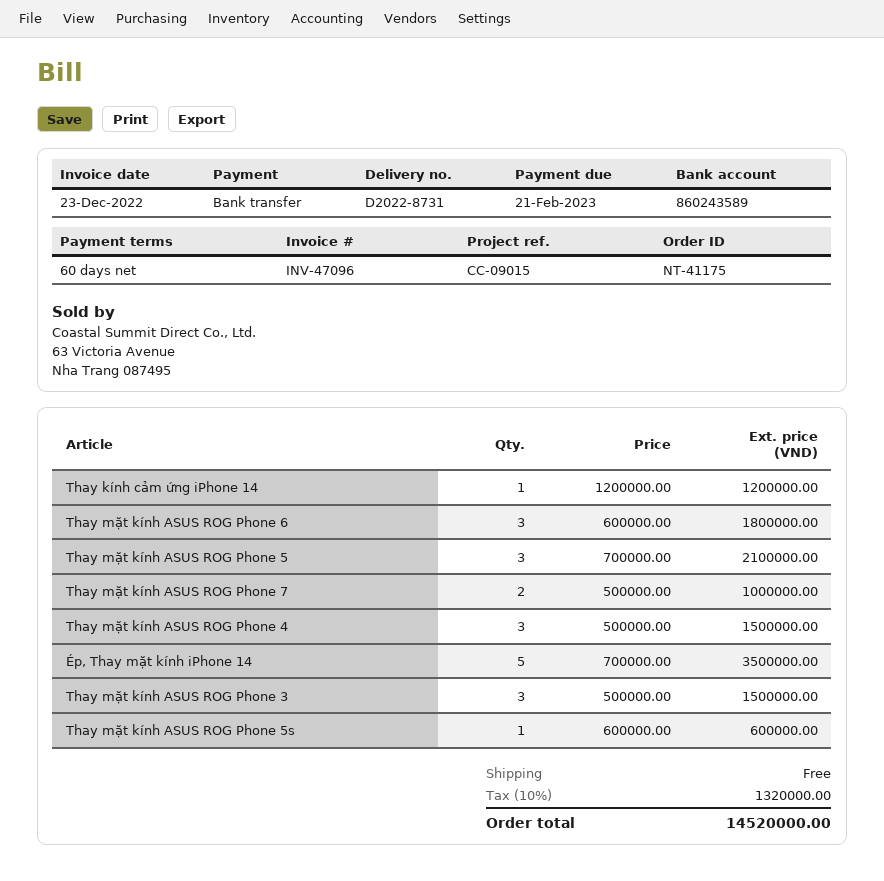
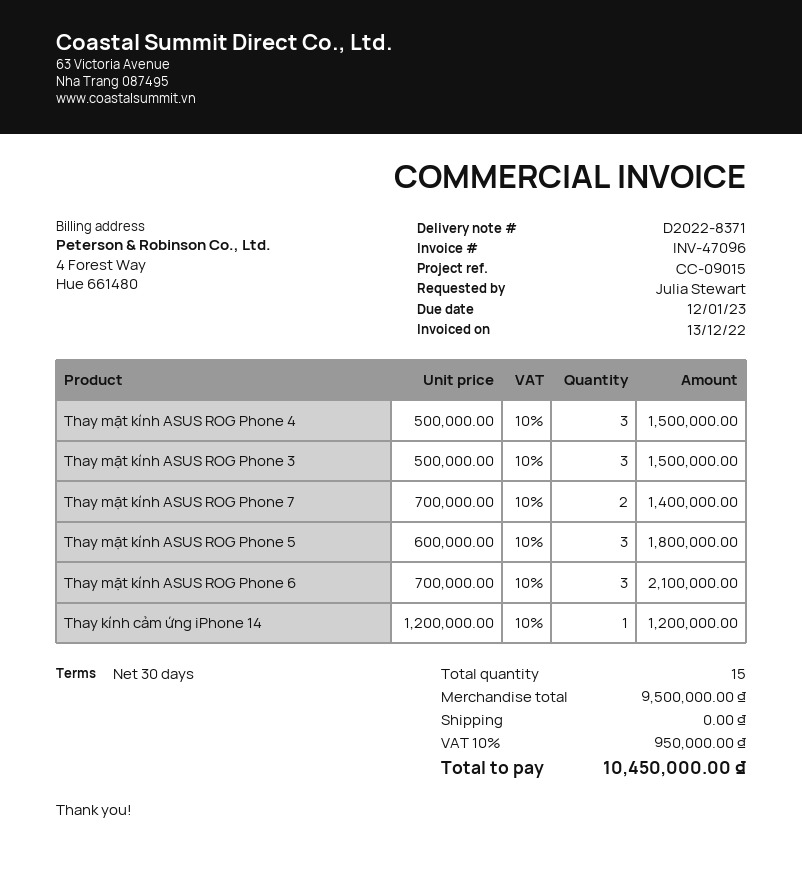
delivery note number: D2022-8731 -> D2022-8371
invoice date: 2022-12-23 -> 2022-12-13
payment terms: 60 days -> 30 days
due date: 2023-02-21 -> 2023-01-12
Thay mặt kính ASUS ROG Phone 6: 3 x 600000.00 = 1800000.00 -> 3 x 700000.00 = 2100000.00
Thay mặt kính ASUS ROG Phone 5: 3 x 700000.00 = 2100000.00 -> 3 x 600000.00 = 1800000.00
Thay mặt kính ASUS ROG Phone 7: 2 x 500000.00 = 1000000.00 -> 2 x 700000.00 = 1400000.00
Ép, Thay mặt kính iPhone 14: 5 x 700000.00 = 3500000.00 -> none
Thay mặt kính ASUS ROG Phone 5s: 1 x 600000.00 = 600000.00 -> none
tax: 10% = 1320000.00 -> 10% = 950000.00
total: 14520000.00 -> 10450000.00

